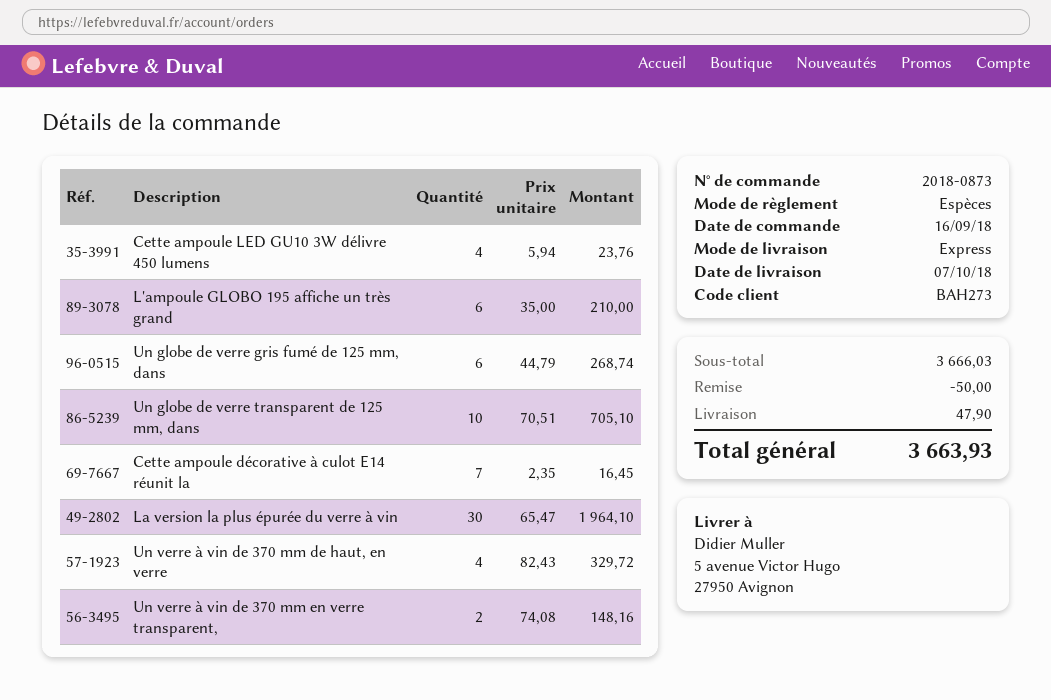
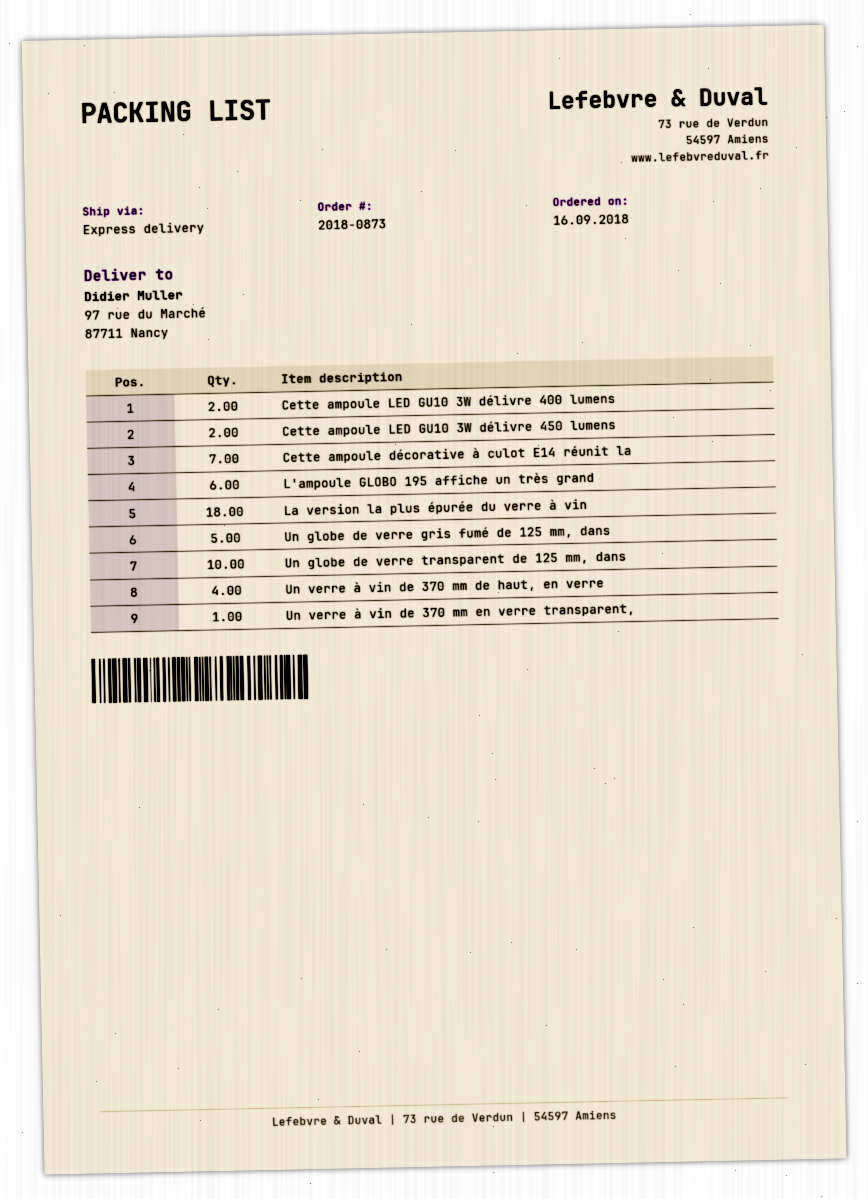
ship to: 5 avenue Victor Hugo, 27950 Avignon -> 97 rue du Marché, 87711 Nancy
Cette ampoule LED GU10 3W délivre 450 lumens: 4 -> 2
Un globe de verre gris fumé de 125 mm, dans: 6 -> 5
La version la plus épurée du verre à vin: 30 -> 18
Un verre à vin de 370 mm en verre transparent,: 2 -> 1
Cette ampoule LED GU10 3W délivre 400 lumens: none -> 2

